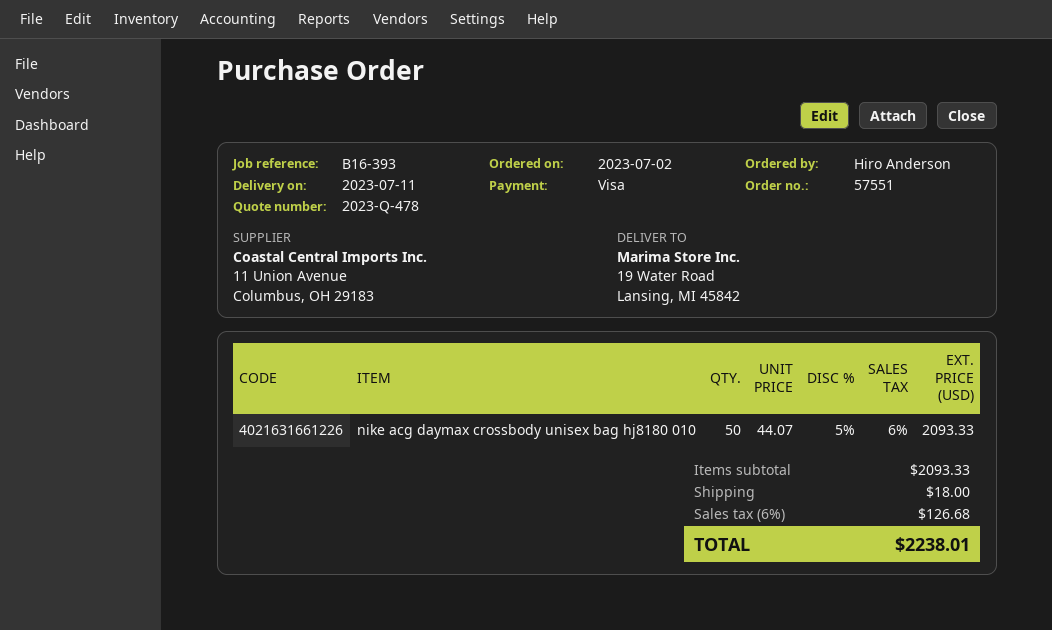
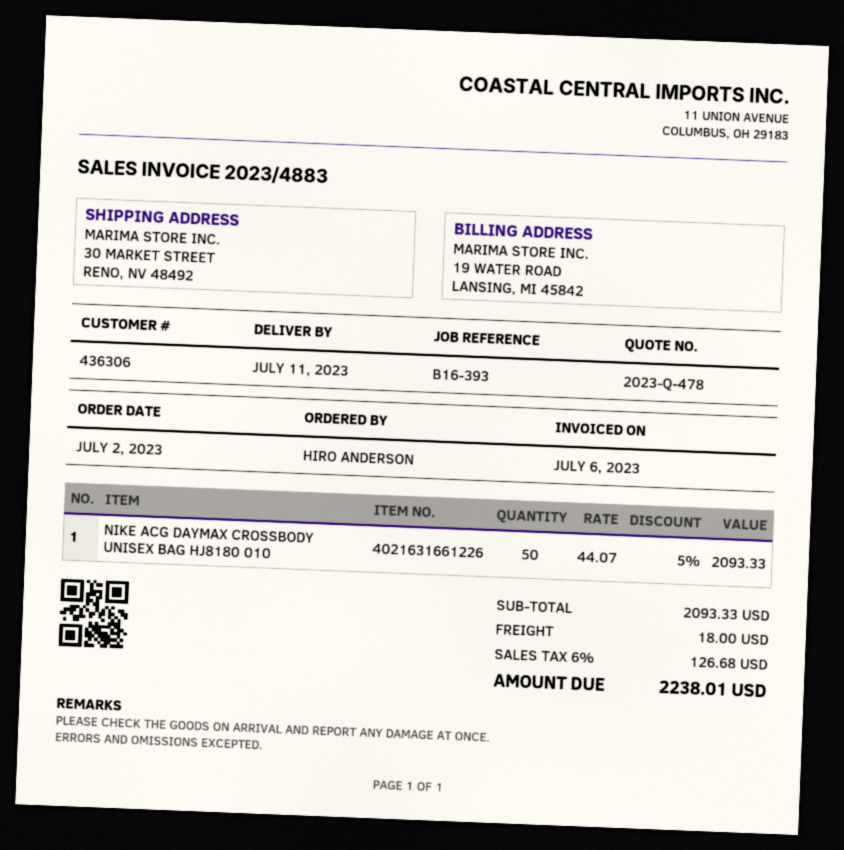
ship to: 19 Water Road, Lansing, MI 45842 -> 30 MARKET STREET, RENO, NV 48492

